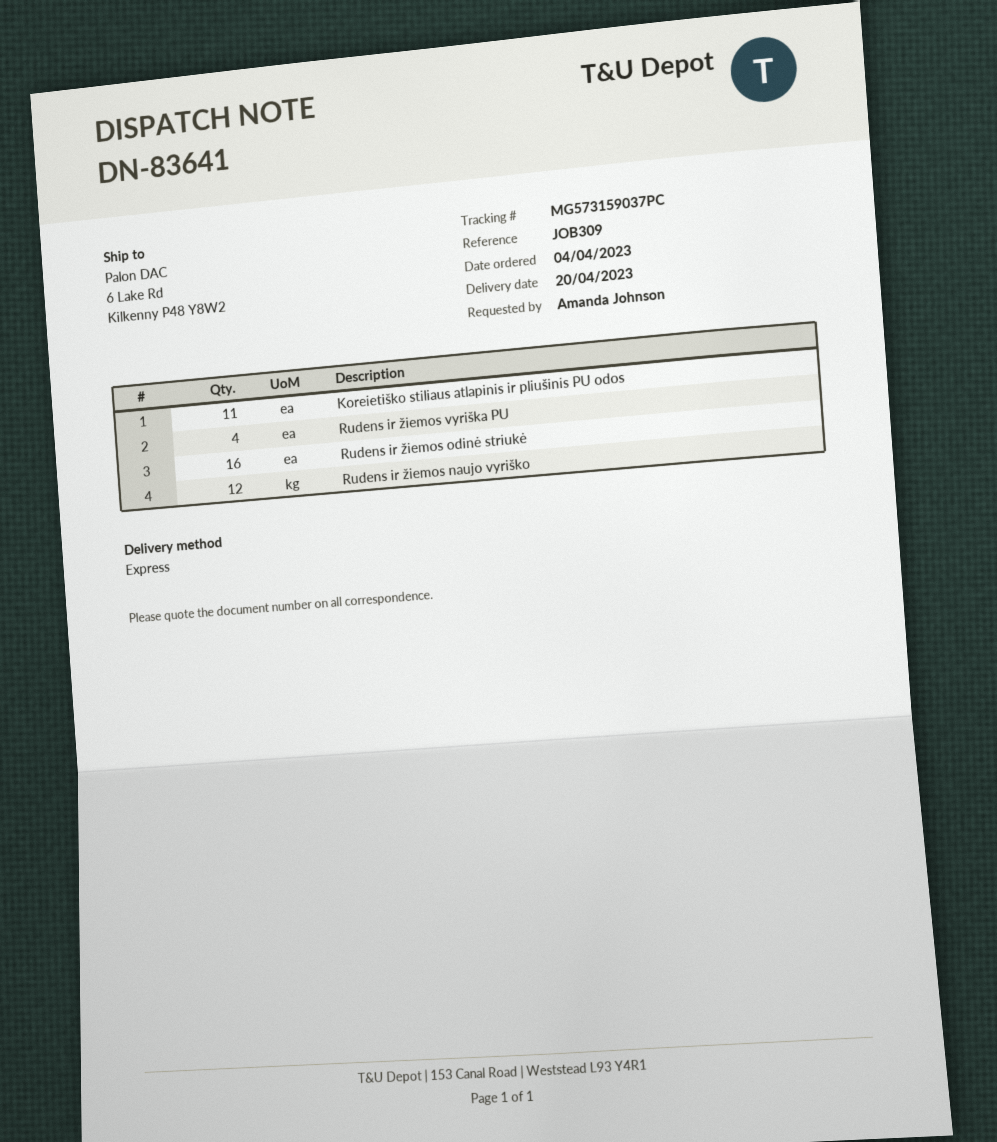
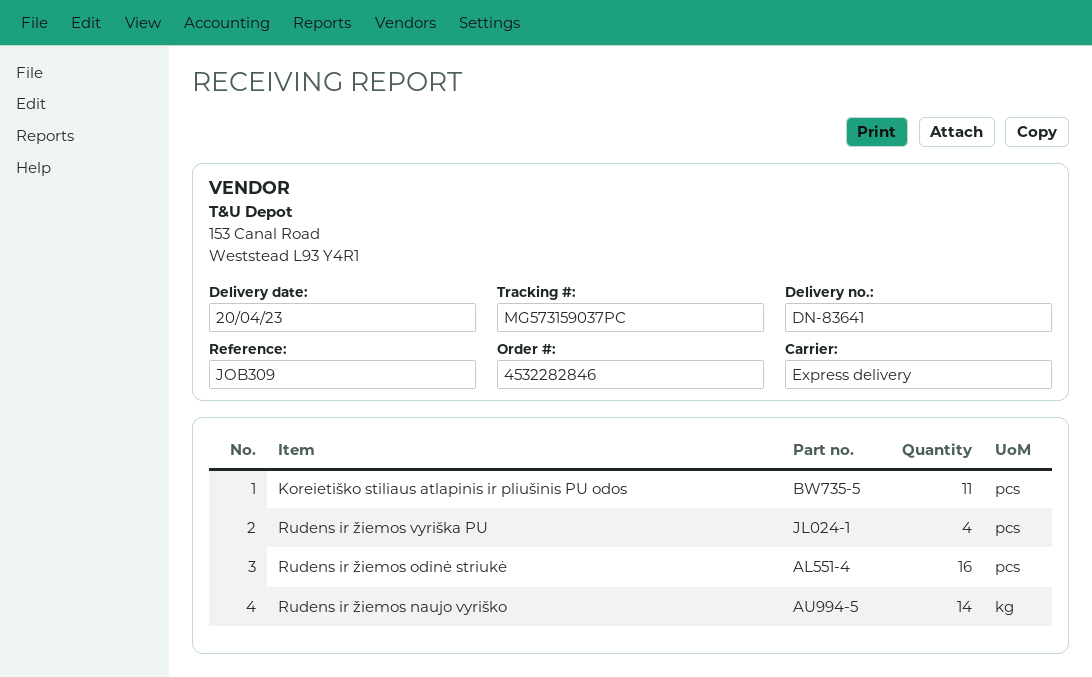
Rudens ir žiemos naujo vyriško: 12 -> 14

